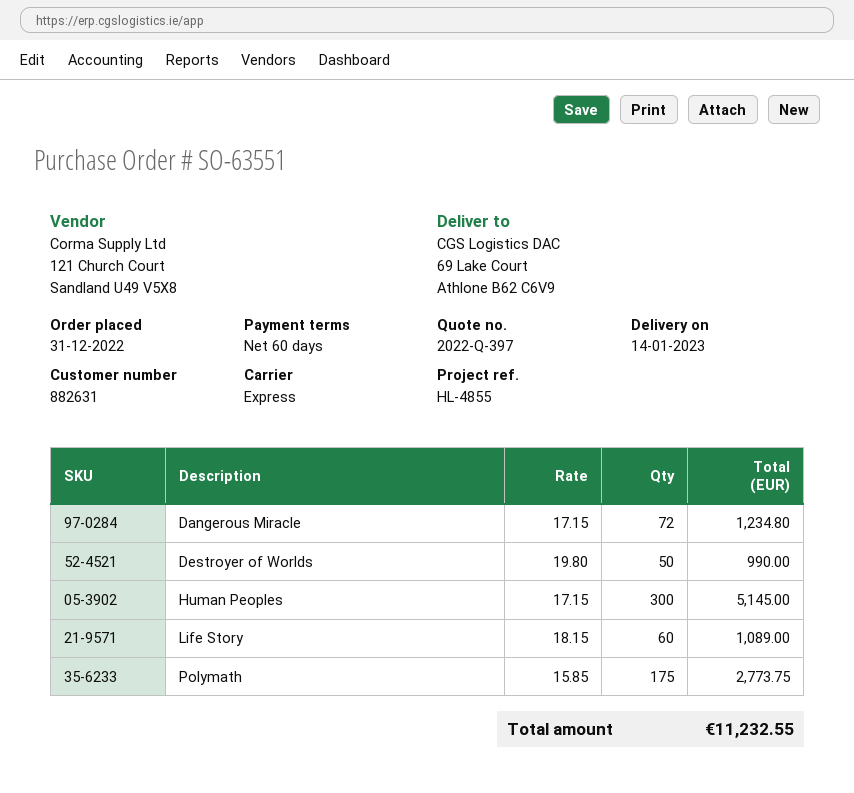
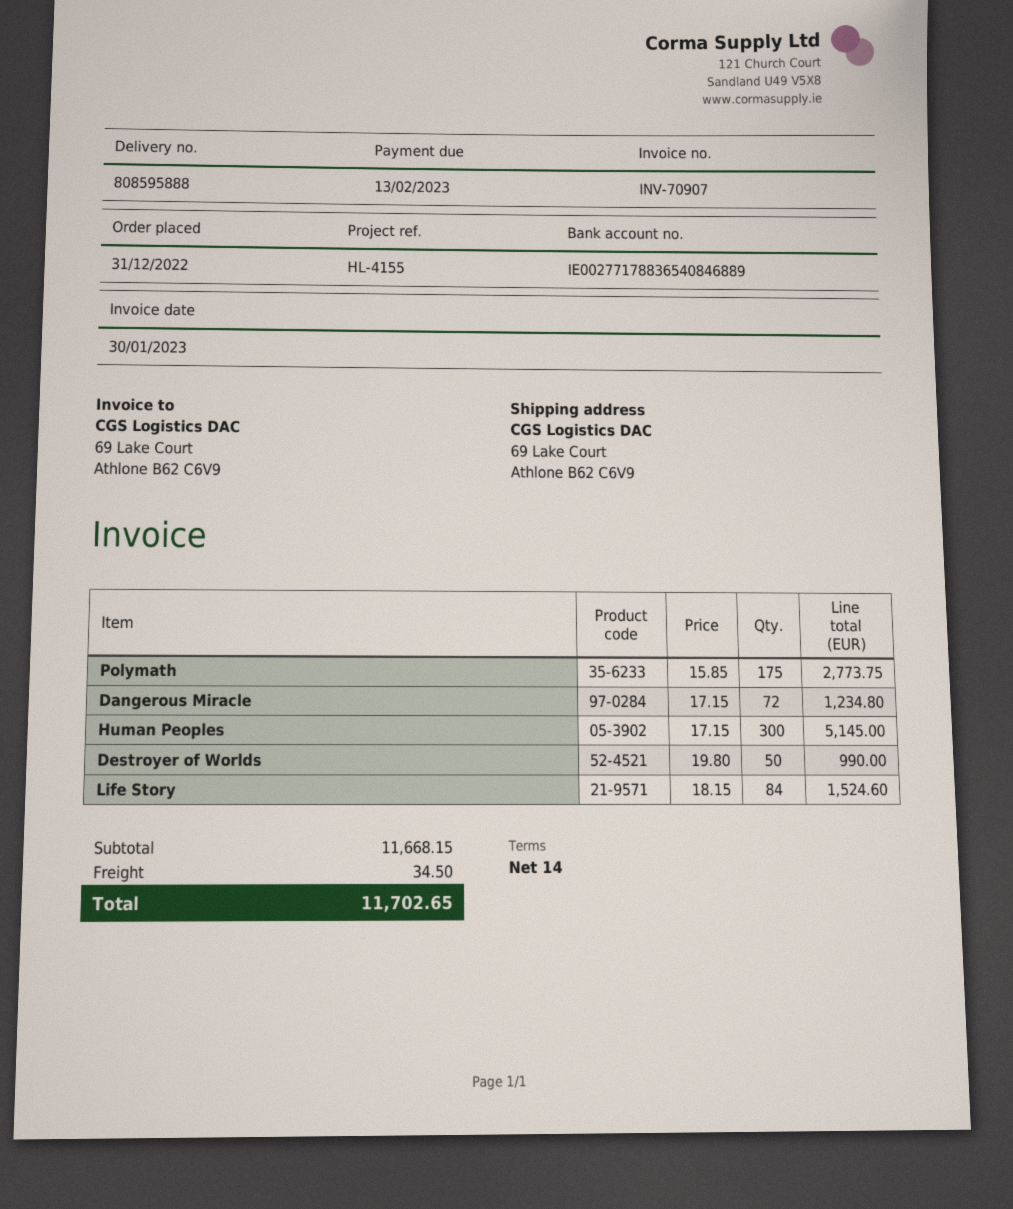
payment terms: 60 days -> 14 days
reference: HL-4855 -> HL-4155
Life Story: 60 x 18.15 = 1089.00 -> 84 x 18.15 = 1524.60
shipping: none -> 34.50
total: 11232.55 -> 11702.65

